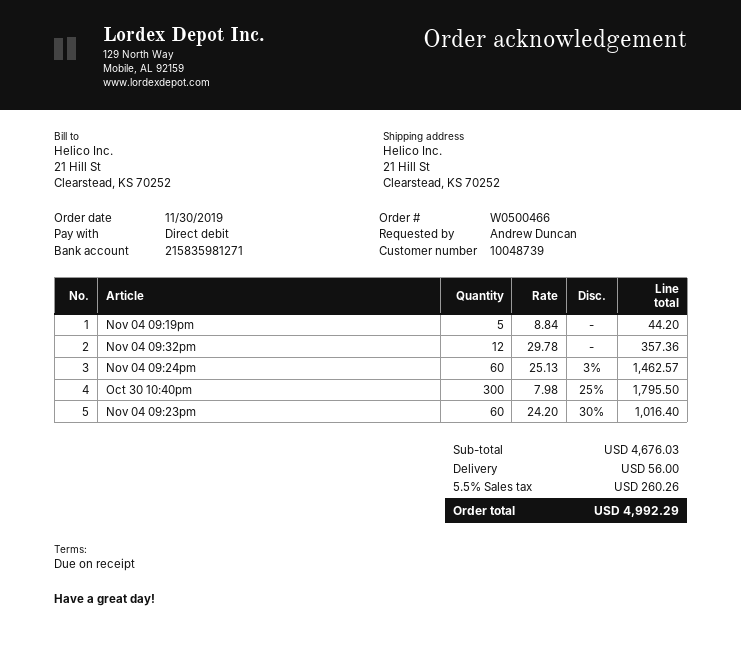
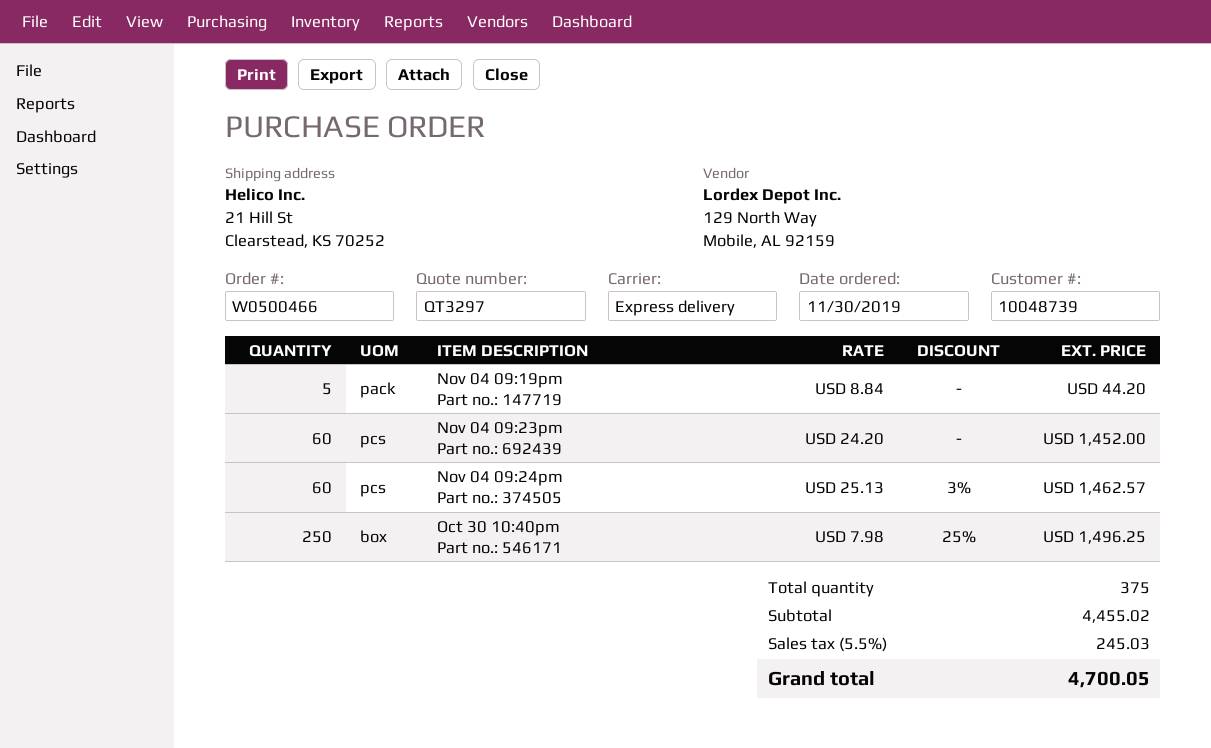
Nov 04 09:32pm: 12 x 29.78 = 357.36 -> none
Oct 30 10:40pm: 300 x 7.98 - 25% = 1795.50 -> 250 x 7.98 - 25% = 1496.25
Nov 04 09:23pm: 60 x 24.20 - 30% = 1016.40 -> 60 x 24.20 = 1452.00
subtotal: 4676.03 -> 4455.02
shipping: 56.00 -> none
tax: 5.5% = 260.26 -> 5.5% = 245.03
total: 4992.29 -> 4700.05

